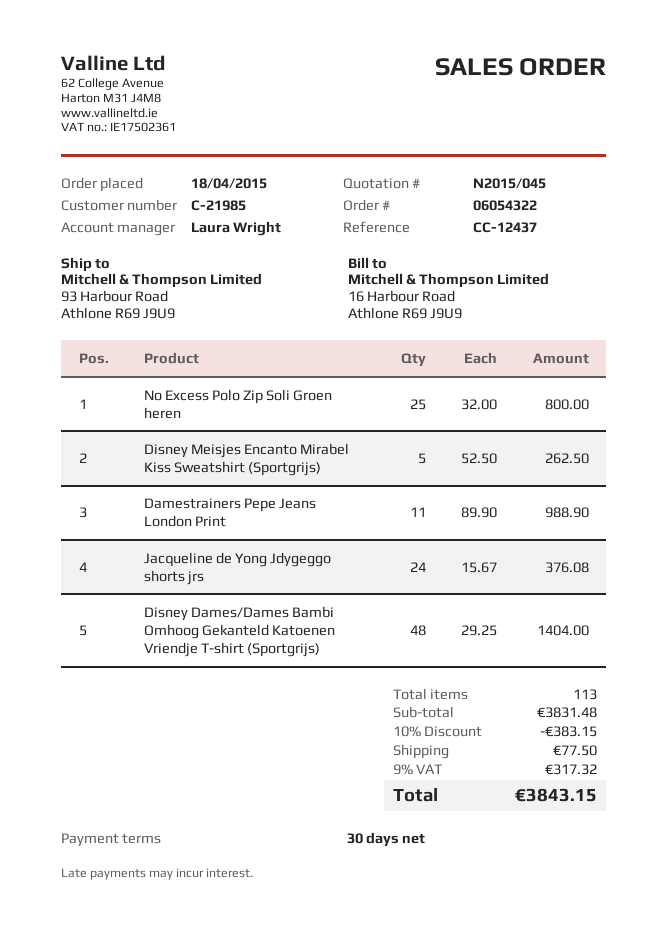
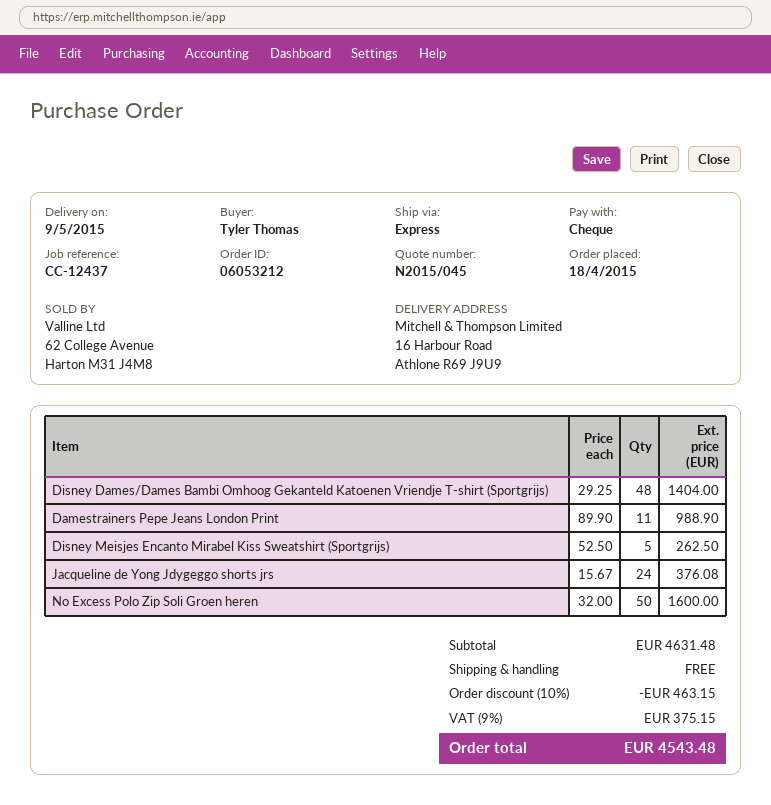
order number: 06054322 -> 06053212
ship to: 93 Harbour Road, Athlone R69 J9U9 -> 16 Harbour Road, Athlone R69 J9U9
No Excess Polo Zip Soli Groen heren: 25 x 32.00 = 800.00 -> 50 x 32.00 = 1600.00
subtotal: 3831.48 -> 4631.48
discount: 10% = 383.15 -> 10% = 463.15
shipping: 77.50 -> 0.00
tax: 9% = 317.32 -> 9% = 375.15
total: 3843.15 -> 4543.48

